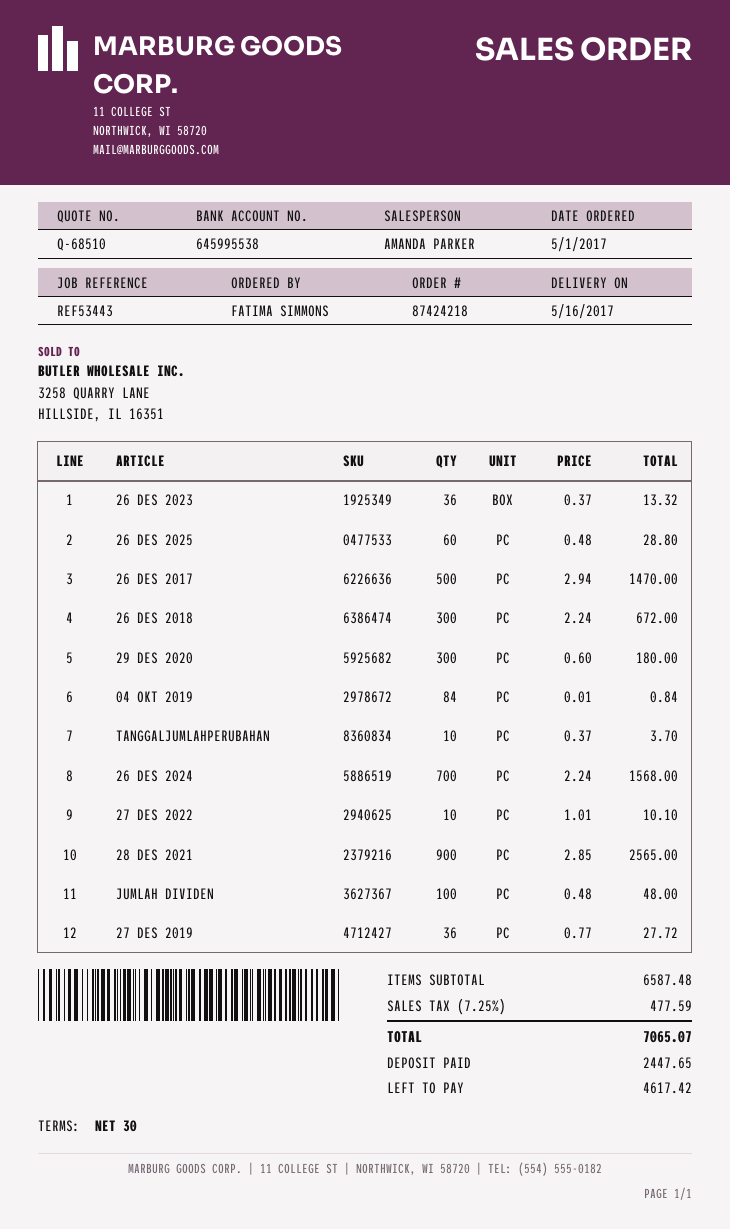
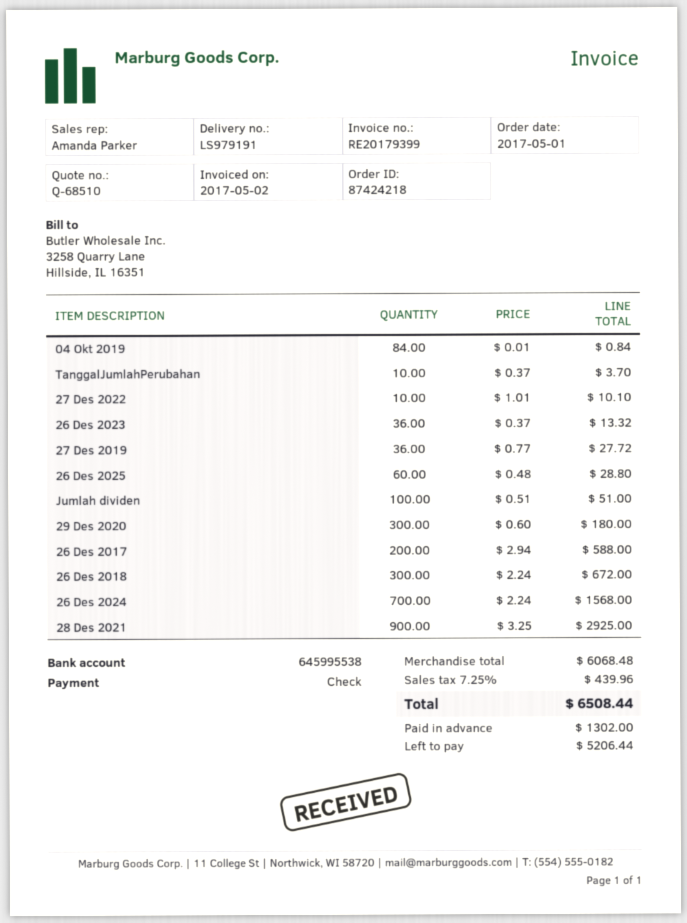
26 DES 2017: 500 x 2.94 = 1470.00 -> 200 x 2.94 = 588.00
28 DES 2021: 900 x 2.85 = 2565.00 -> 900 x 3.25 = 2925.00
JUMLAH DIVIDEN: 100 x 0.48 = 48.00 -> 100 x 0.51 = 51.00
subtotal: 6587.48 -> 6068.48
tax: 7.25% = 477.59 -> 7.25% = 439.96
total: 7065.07 -> 6508.44
deposit: 2447.65 -> 1302.00
balance: 4617.42 -> 5206.44

